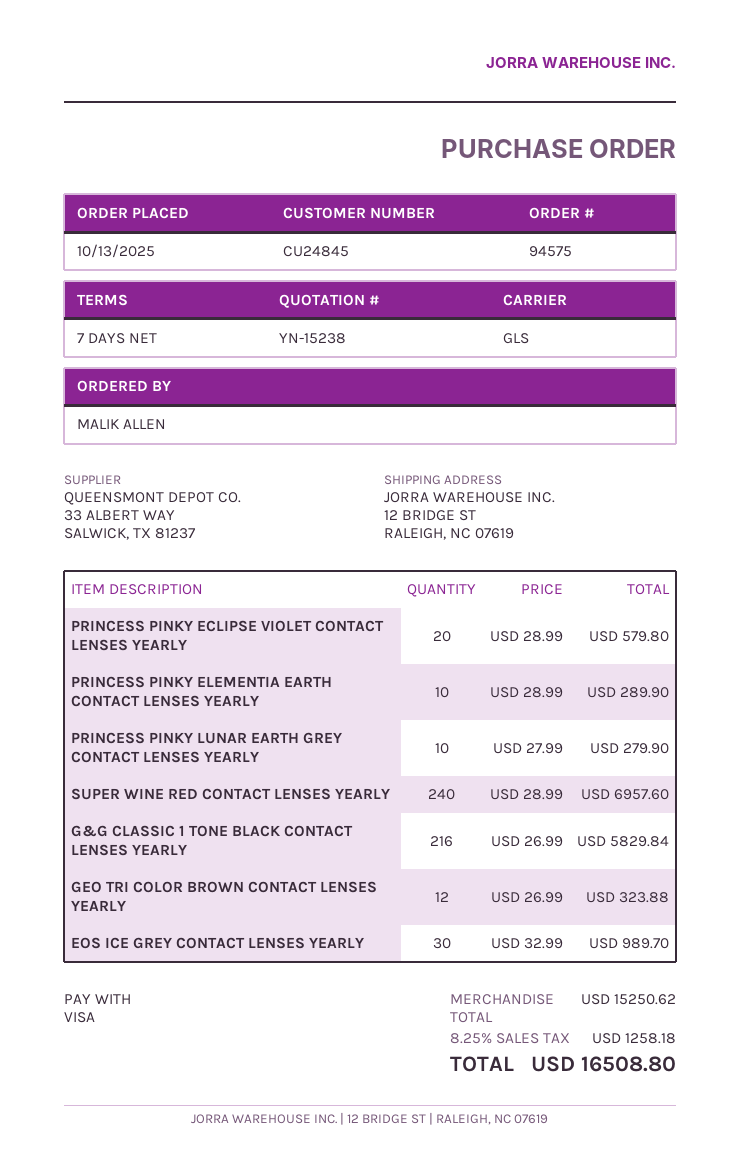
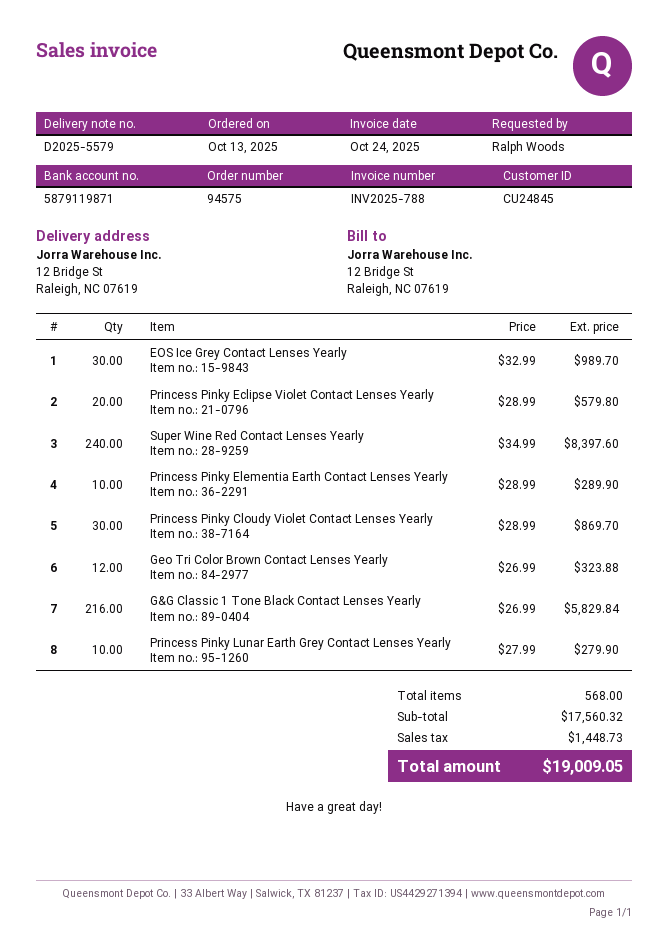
ordered by: MALIK ALLEN -> Ralph Woods
SUPER WINE RED CONTACT LENSES YEARLY: 240 x 28.99 = 6957.60 -> 240 x 34.99 = 8397.60
Princess Pinky Cloudy Violet Contact Lenses Yearly: none -> 30 x 28.99 = 869.70
subtotal: 15250.62 -> 17560.32
tax: 1258.18 -> 1448.73
total: 16508.80 -> 19009.05

